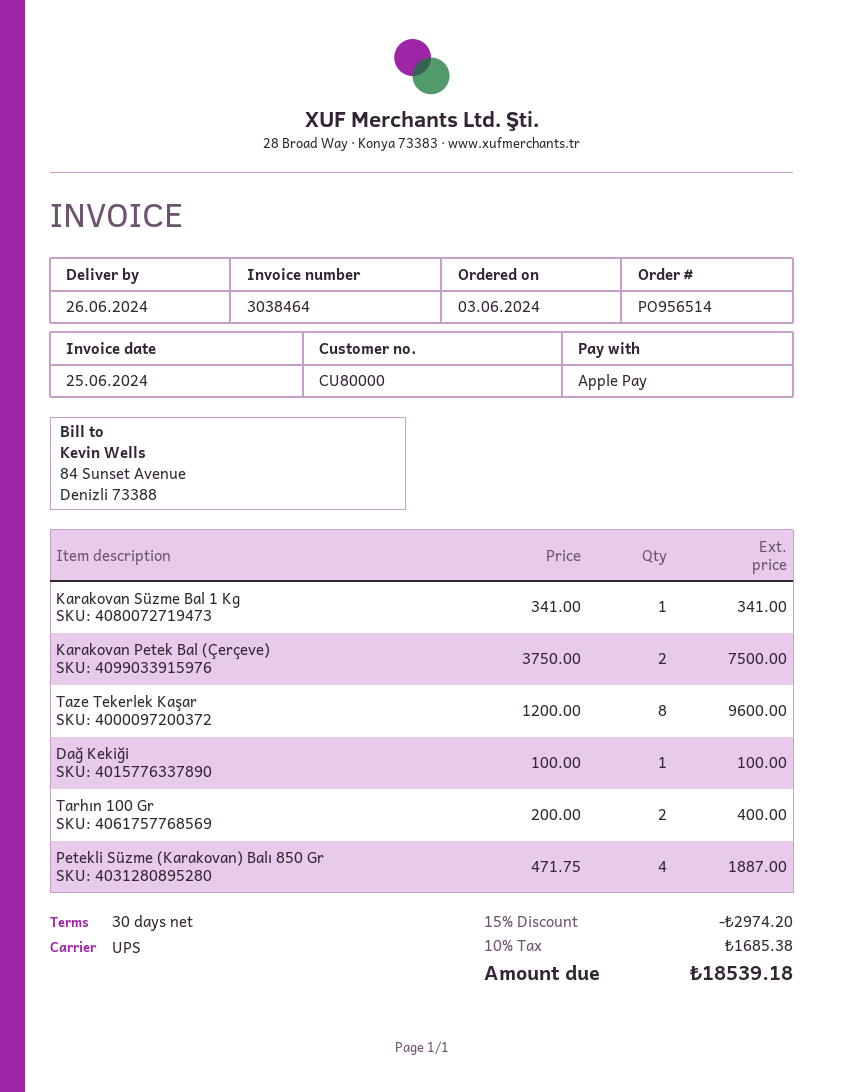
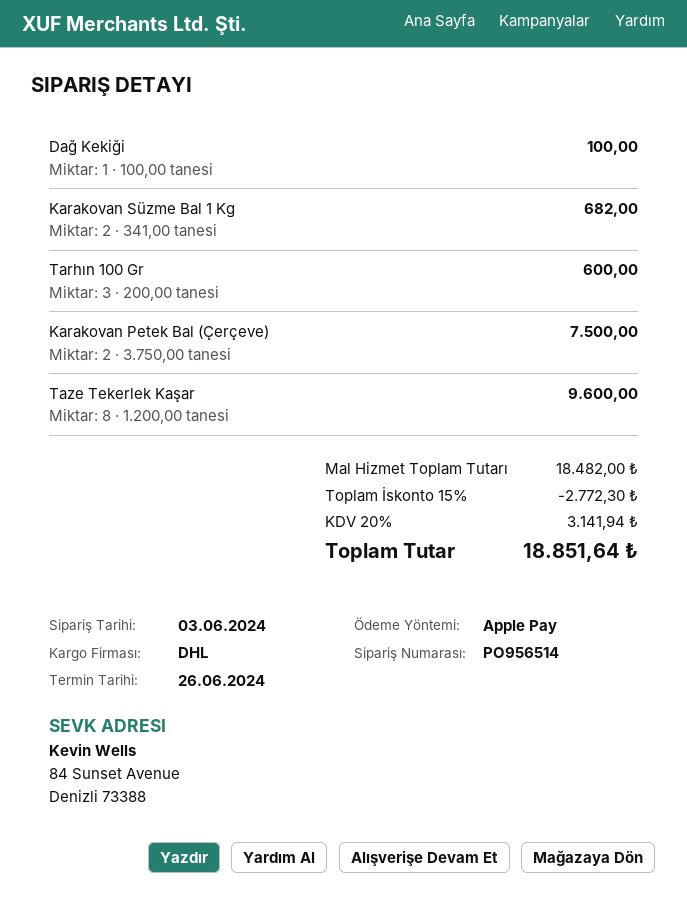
shipping method: UPS -> DHL
Karakovan Süzme Bal 1 Kg: 1 x 341.00 = 341.00 -> 2 x 341.00 = 682.00
Tarhın 100 Gr: 2 x 200.00 = 400.00 -> 3 x 200.00 = 600.00
Petekli Süzme (Karakovan) Balı 850 Gr: 4 x 471.75 = 1887.00 -> none
discount: 15% = 2974.20 -> 15% = 2772.30
tax: 10% = 1685.38 -> 20% = 3141.94
total: 18539.18 -> 18851.64

